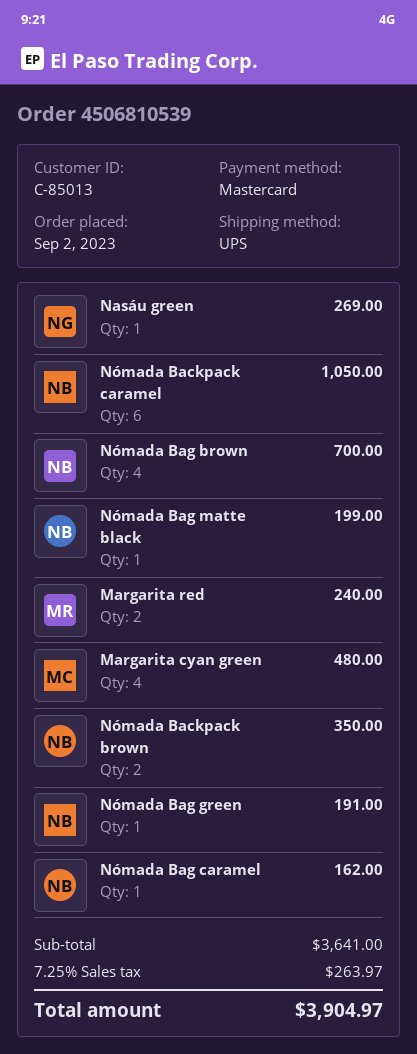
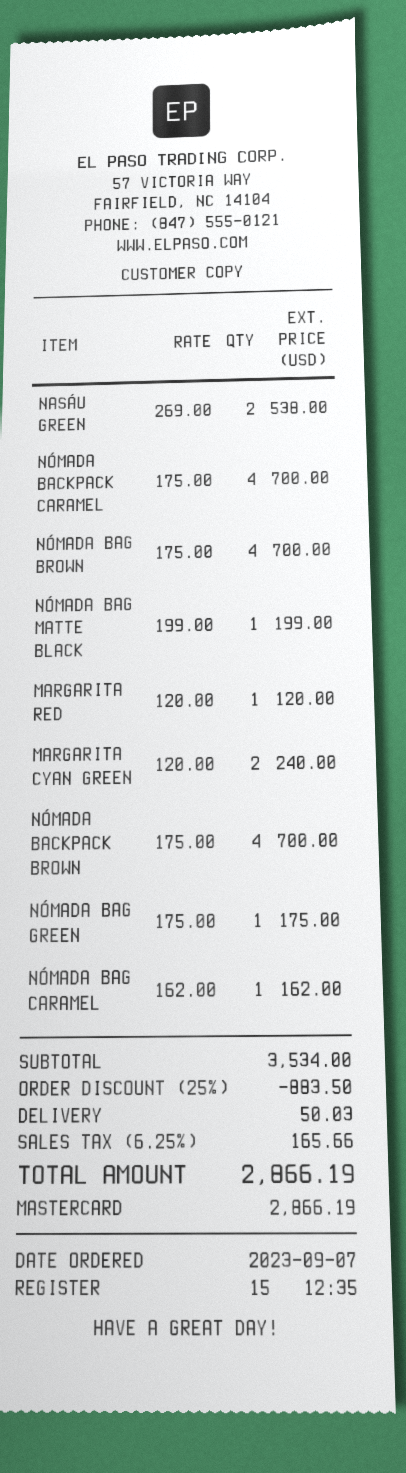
order date: 2023-09-02 -> 2023-09-07
Nasáu green: 1 for 269.00 -> 2 for 538.00
Nómada Backpack caramel: 6 for 1050.00 -> 4 for 700.00
Margarita red: 2 for 240.00 -> 1 for 120.00
Margarita cyan green: 4 for 480.00 -> 2 for 240.00
Nómada Backpack brown: 2 for 350.00 -> 4 for 700.00
Nómada Bag green: 1 for 191.00 -> 1 for 175.00
subtotal: 3641.00 -> 3534.00
discount: none -> 25% = 883.50
shipping: none -> 50.03
tax: 7.25% = 263.97 -> 6.25% = 165.66
total: 3904.97 -> 2866.19

